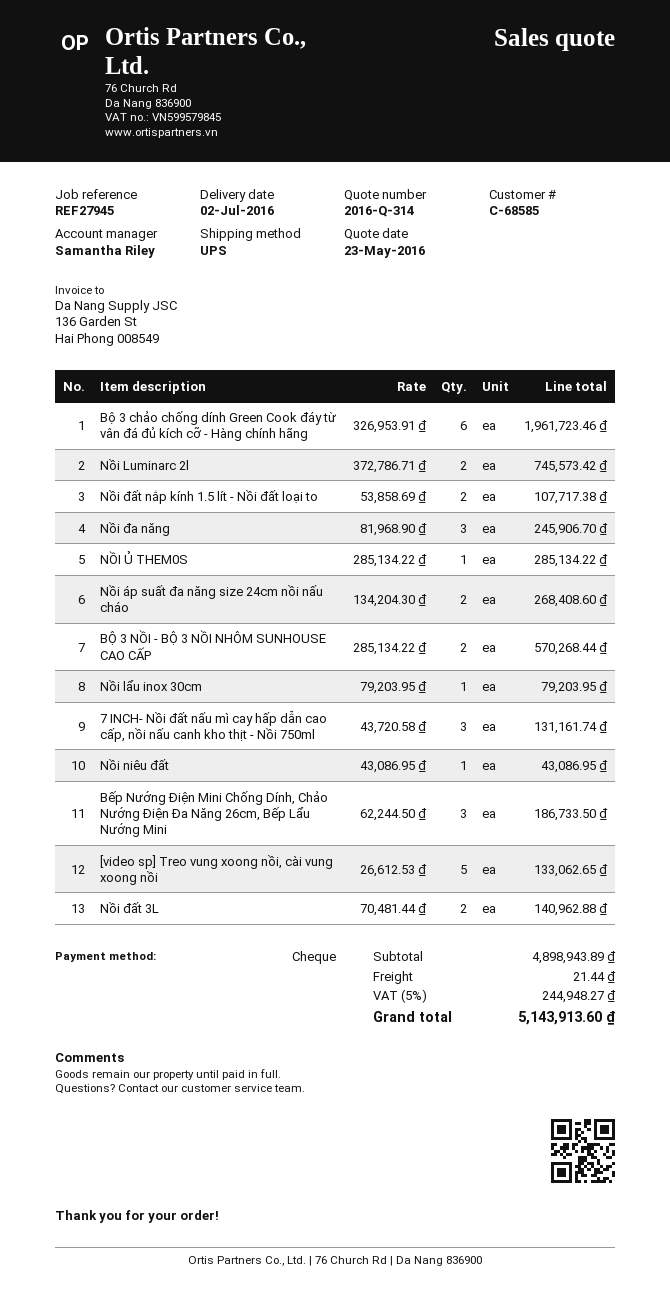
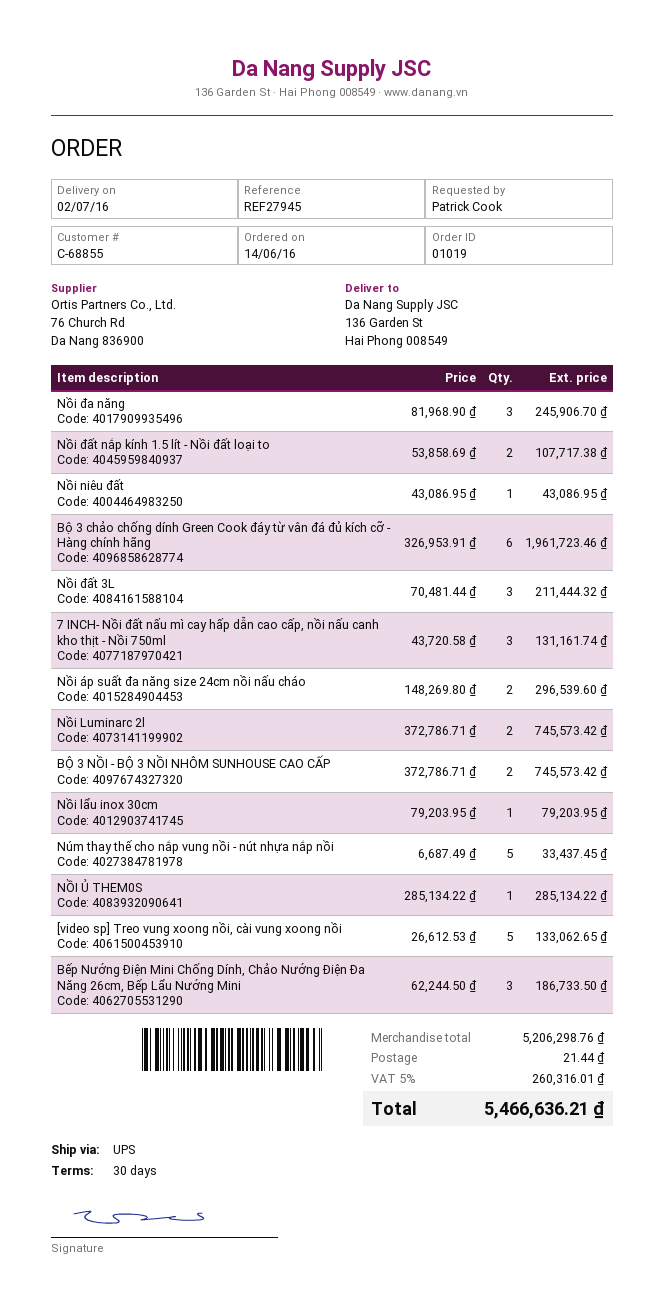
customer number: C-68585 -> C-68855
Nồi áp suất đa năng size 24cm nồi nấu cháo: 2 x 134204.30 = 268408.60 -> 2 x 148269.80 = 296539.60
BỘ 3 NỒI - BỘ 3 NỒI NHÔM SUNHOUSE CAO CẤP: 2 x 285134.22 = 570268.44 -> 2 x 372786.71 = 745573.42
Nồi đất 3L: 2 x 70481.44 = 140962.88 -> 3 x 70481.44 = 211444.32
Núm thay thế cho nắp vung nồi - nút nhựa nắp nồi: none -> 5 x 6687.49 = 33437.45
subtotal: 4898943.89 -> 5206298.76
tax: 5% = 244948.27 -> 5% = 260316.01
total: 5143913.60 -> 5466636.21

